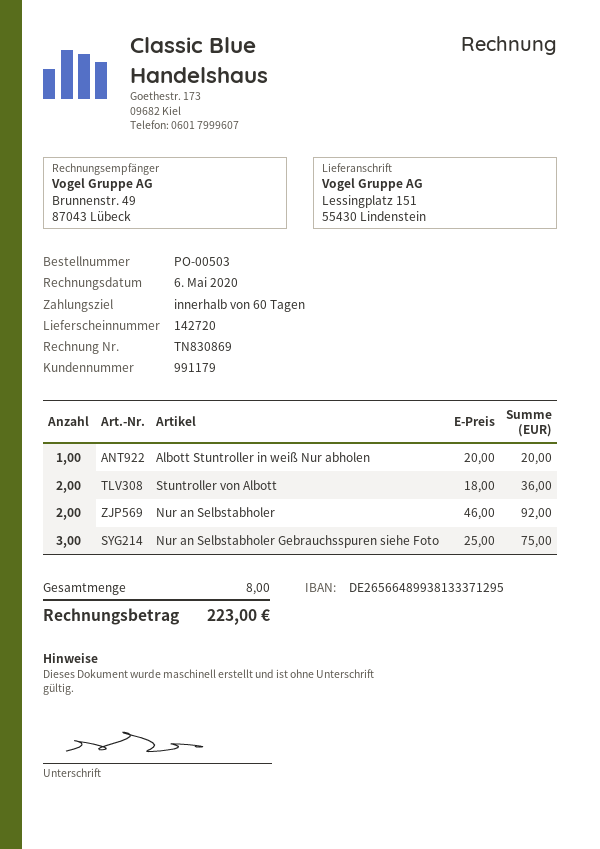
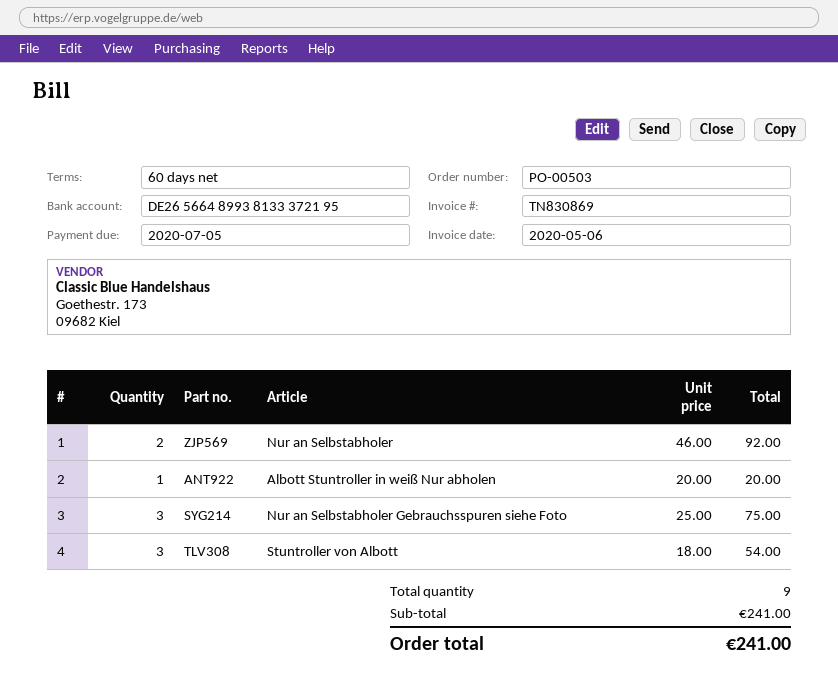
bank account: DE26566489938133371295 -> DE26566489938133372195
Stuntroller von Albott: 2 x 18.00 = 36.00 -> 3 x 18.00 = 54.00
total quantity: 8 -> 9
total: 223.00 -> 241.00

